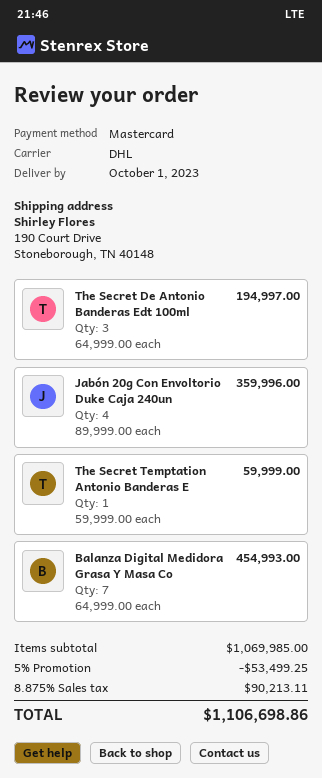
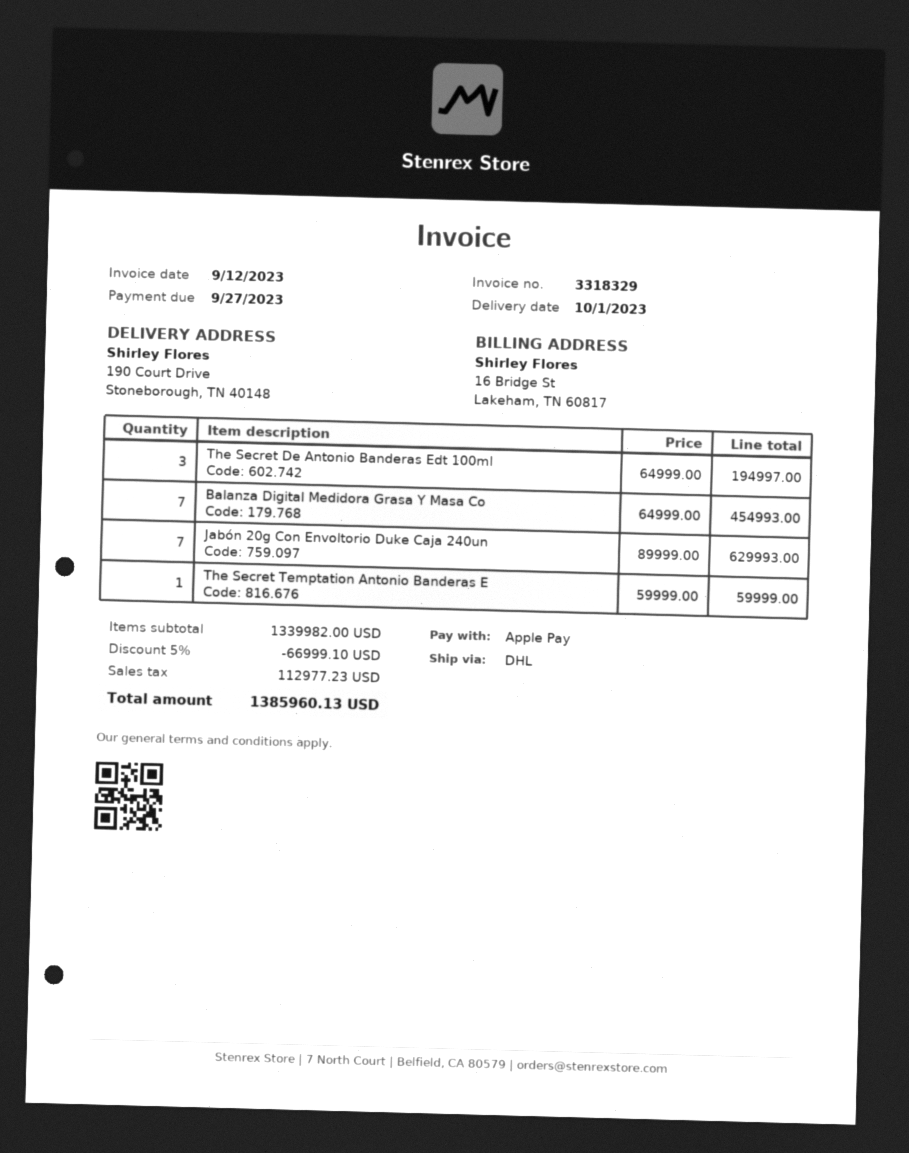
payment method: Mastercard -> Apple Pay
Jabón 20g Con Envoltorio Duke Caja 240un: 4 x 89999.00 = 359996.00 -> 7 x 89999.00 = 629993.00
subtotal: 1069985.00 -> 1339982.00
discount: 5% = 53499.25 -> 5% = 66999.10
tax: 90213.11 -> 112977.23
total: 1106698.86 -> 1385960.13

